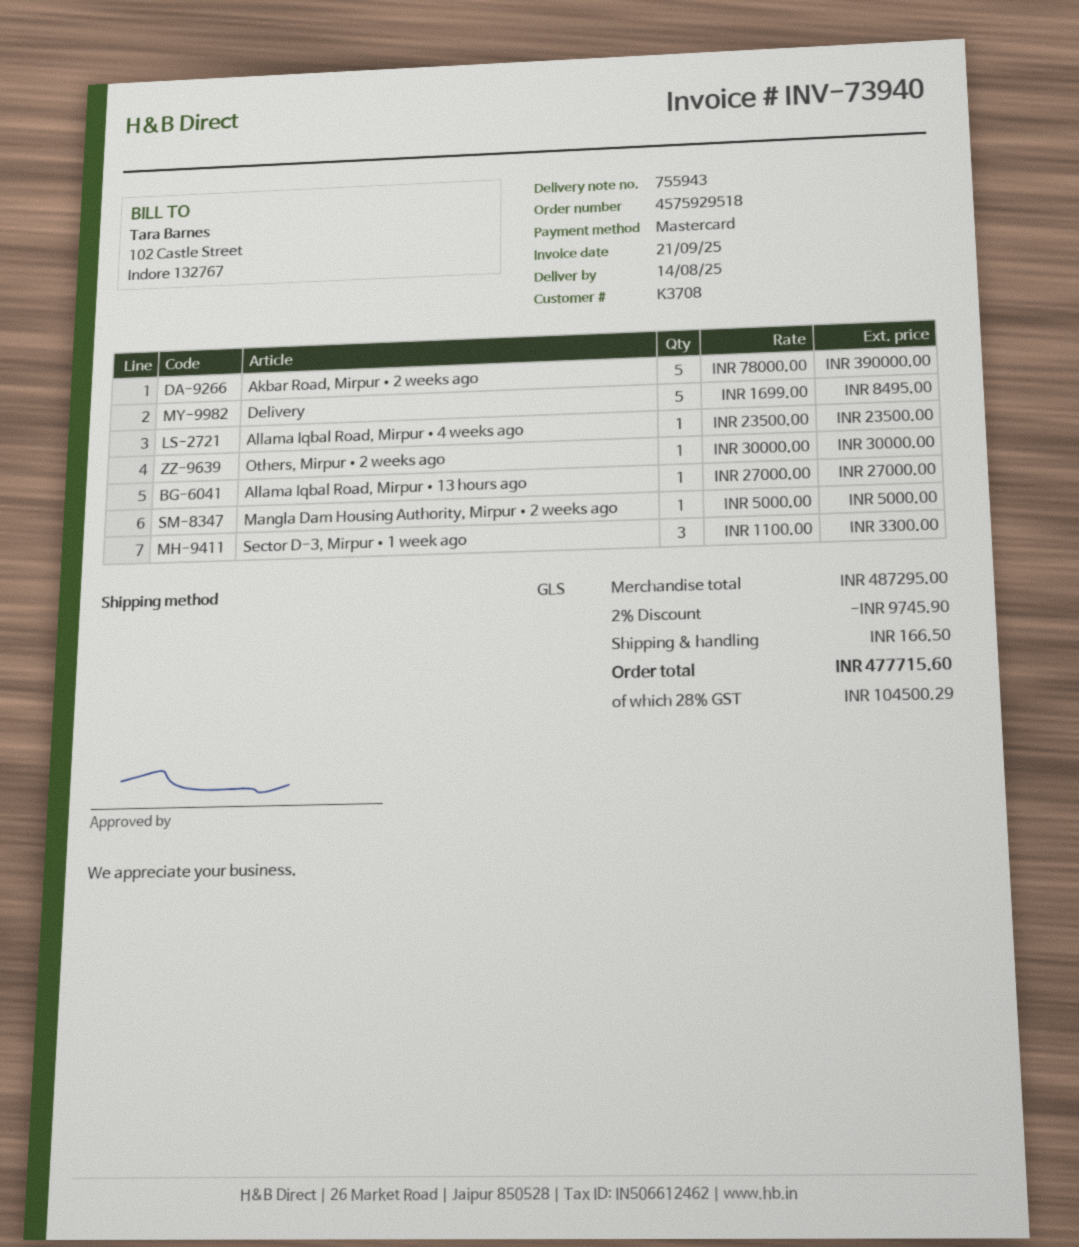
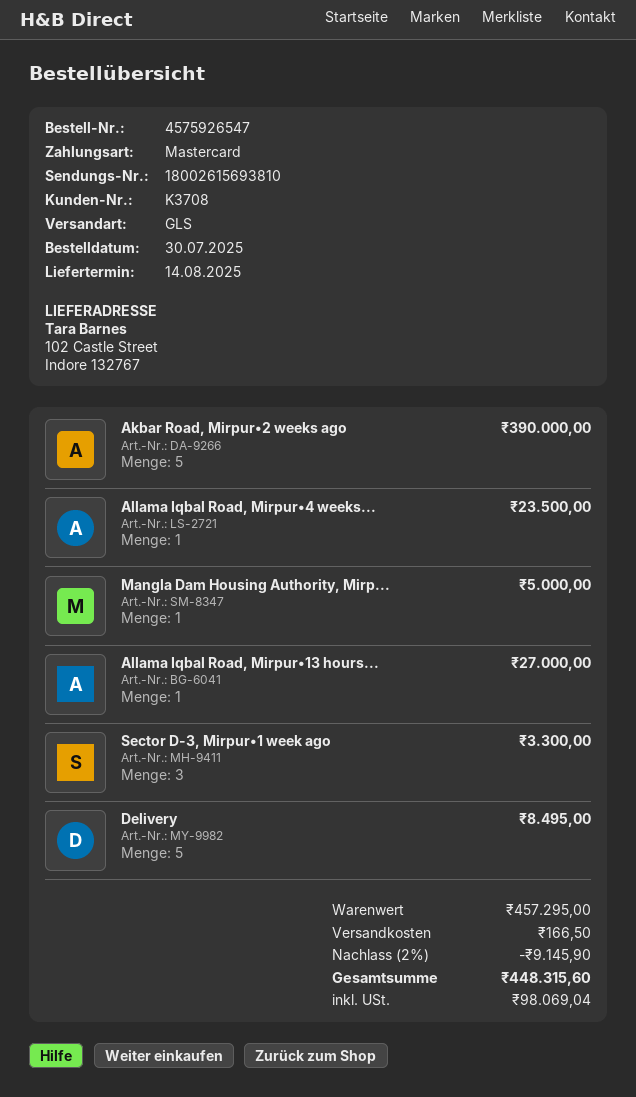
order number: 4575929518 -> 4575926547
Others, Mirpur•2 weeks ago: 1 for 30000.00 -> none
subtotal: 487295.00 -> 457295.00
discount: 2% = 9745.90 -> 2% = 9145.90
tax: 104500.29 -> 98069.04
total: 477715.60 -> 448315.60

